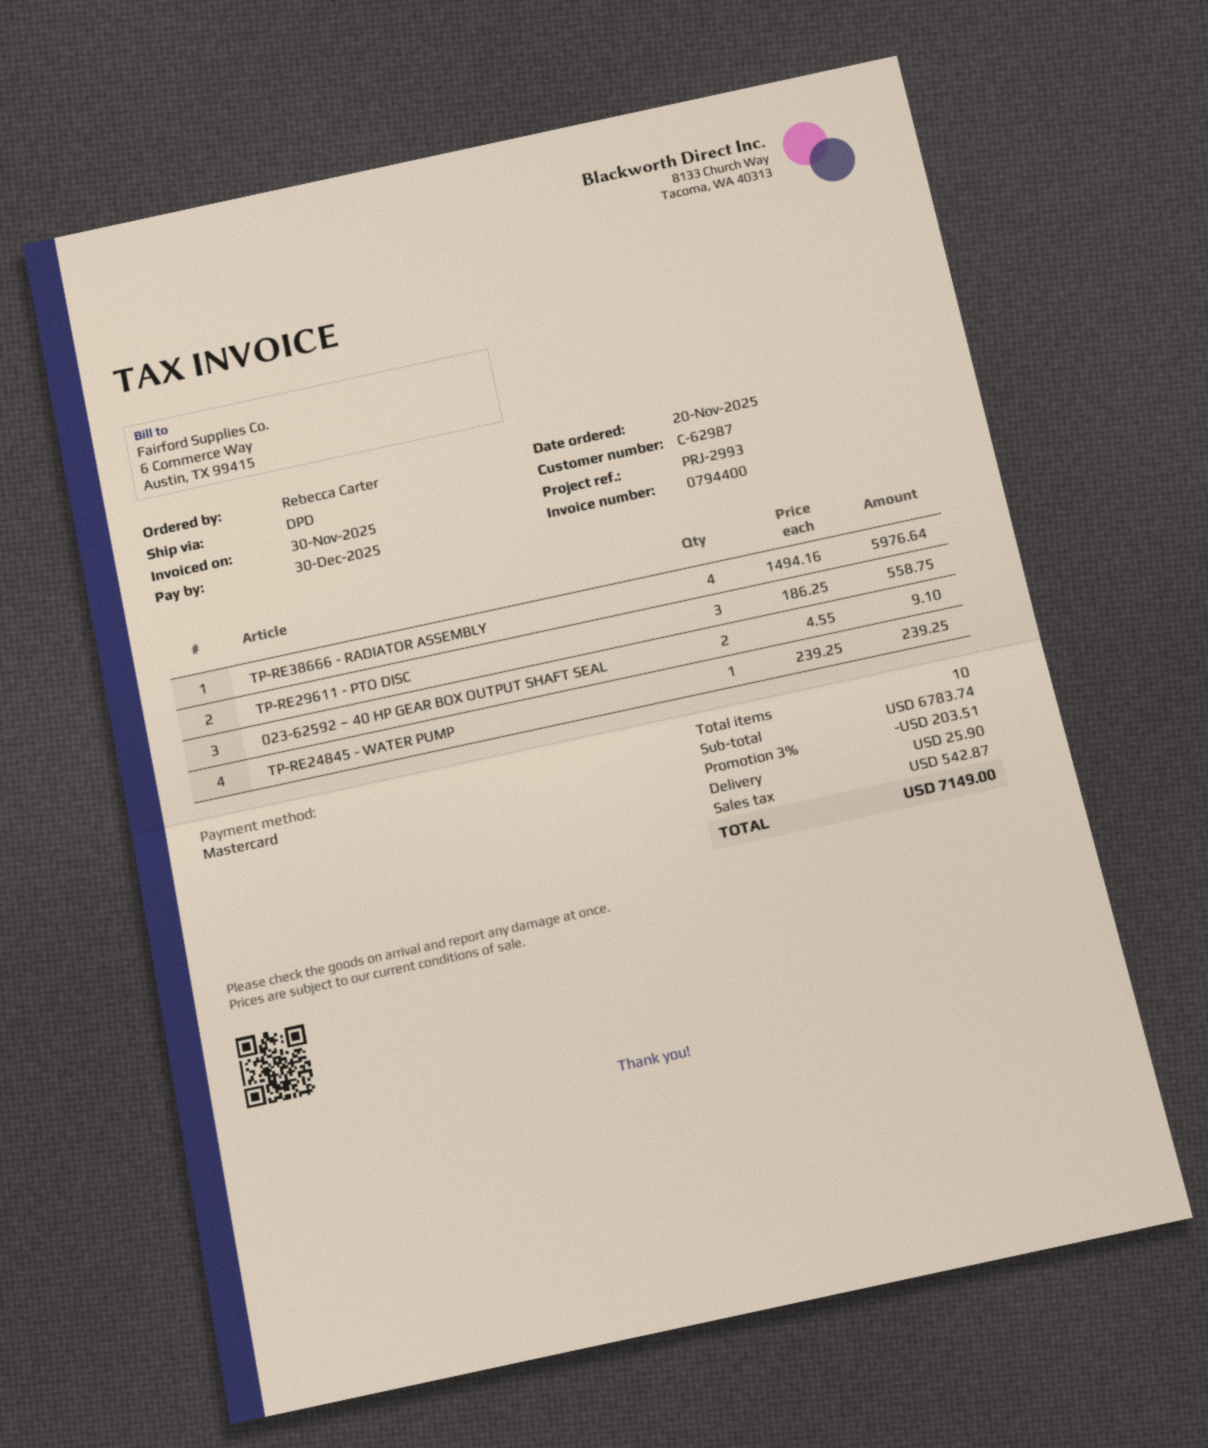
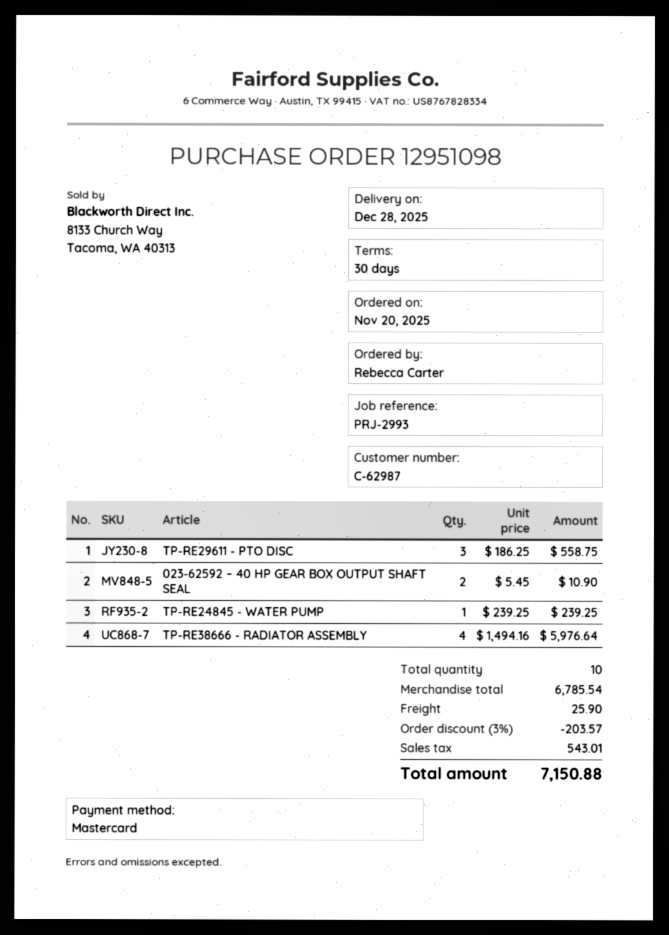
023-62592 – 40 HP GEAR BOX OUTPUT SHAFT SEAL: 2 x 4.55 = 9.10 -> 2 x 5.45 = 10.90
subtotal: 6783.74 -> 6785.54
discount: 3% = 203.51 -> 3% = 203.57
tax: 542.87 -> 543.01
total: 7149.00 -> 7150.88

